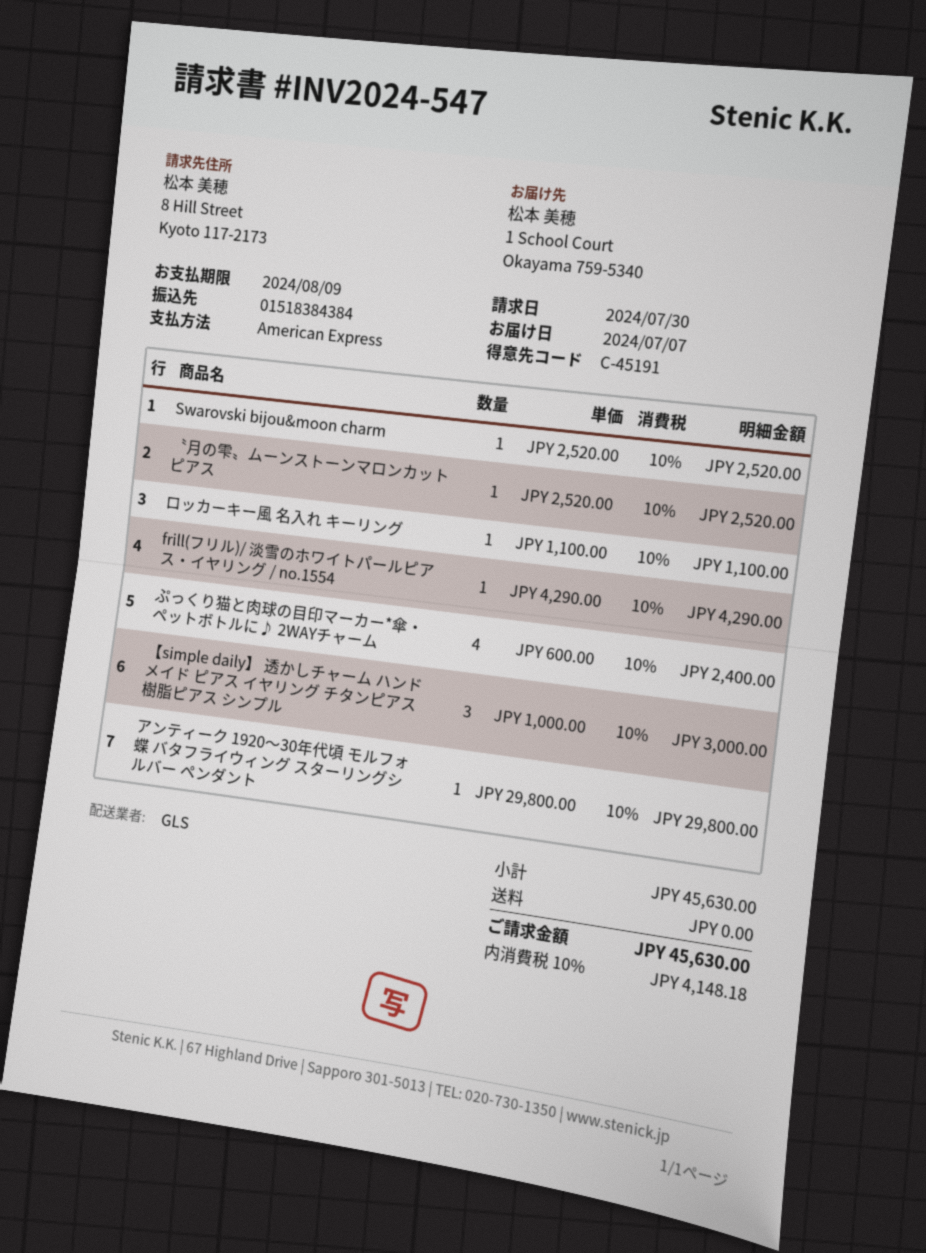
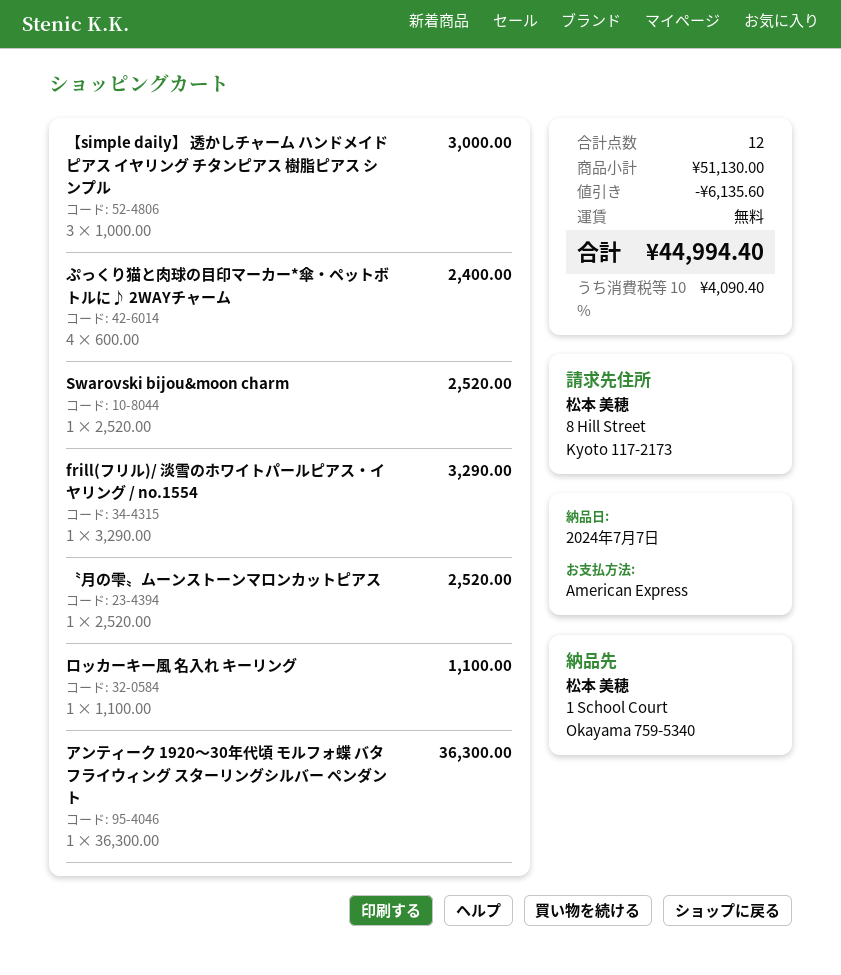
frill(フリル)/ 淡雪のホワイトパールピアス・イヤリング / no.1554: 1 x 4290.00 = 4290.00 -> 1 x 3290.00 = 3290.00
アンティーク 1920〜30年代頃 モルフォ蝶 バタフライウィング スターリングシルバー ペンダント: 1 x 29800.00 = 29800.00 -> 1 x 36300.00 = 36300.00
subtotal: 45630.00 -> 51130.00
discount: none -> 6135.60
tax: 10% = 4148.18 -> 10% = 4090.40
total: 45630.00 -> 44994.40

